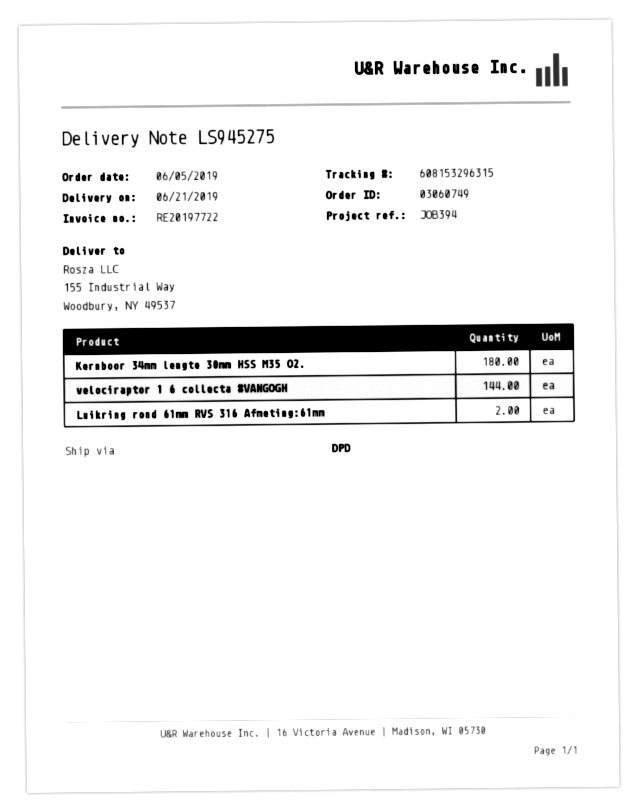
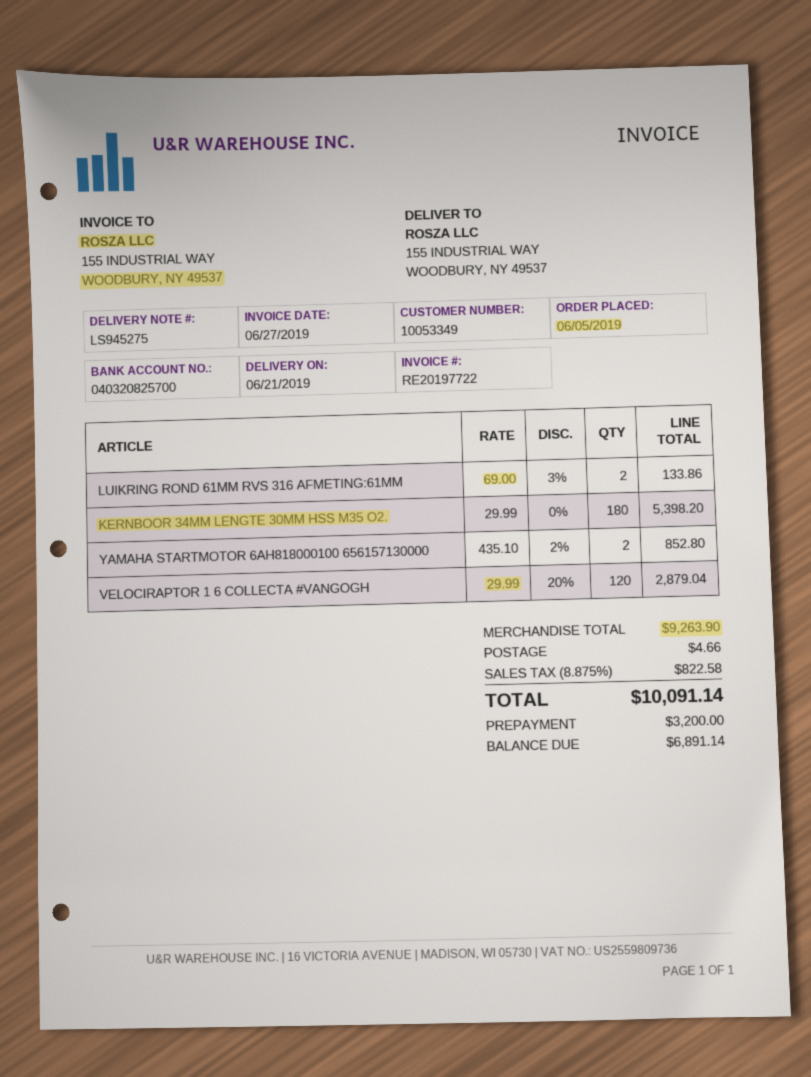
velociraptor 1 6 collecta #VANGOGH: 144 -> 120
YAMAHA STARTMOTOR 6AH818000100 656157130000: none -> 2

